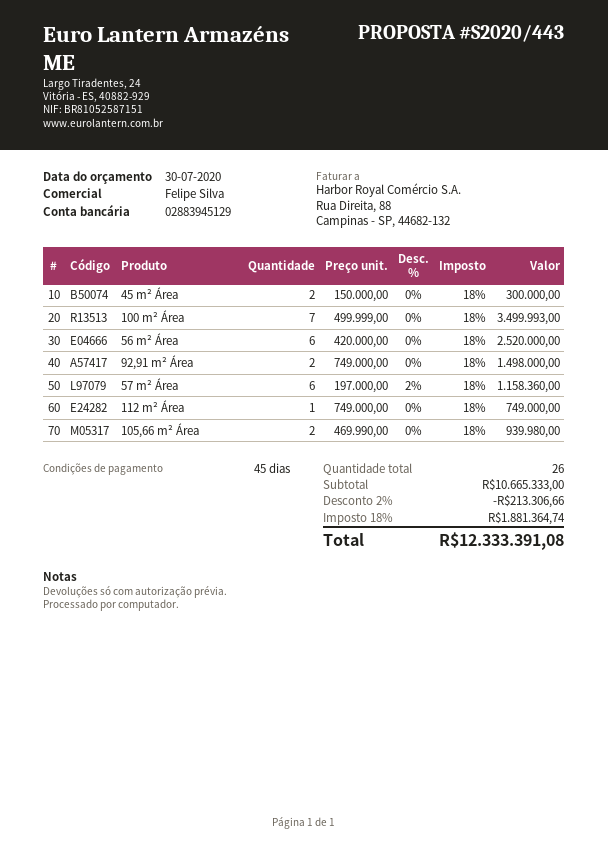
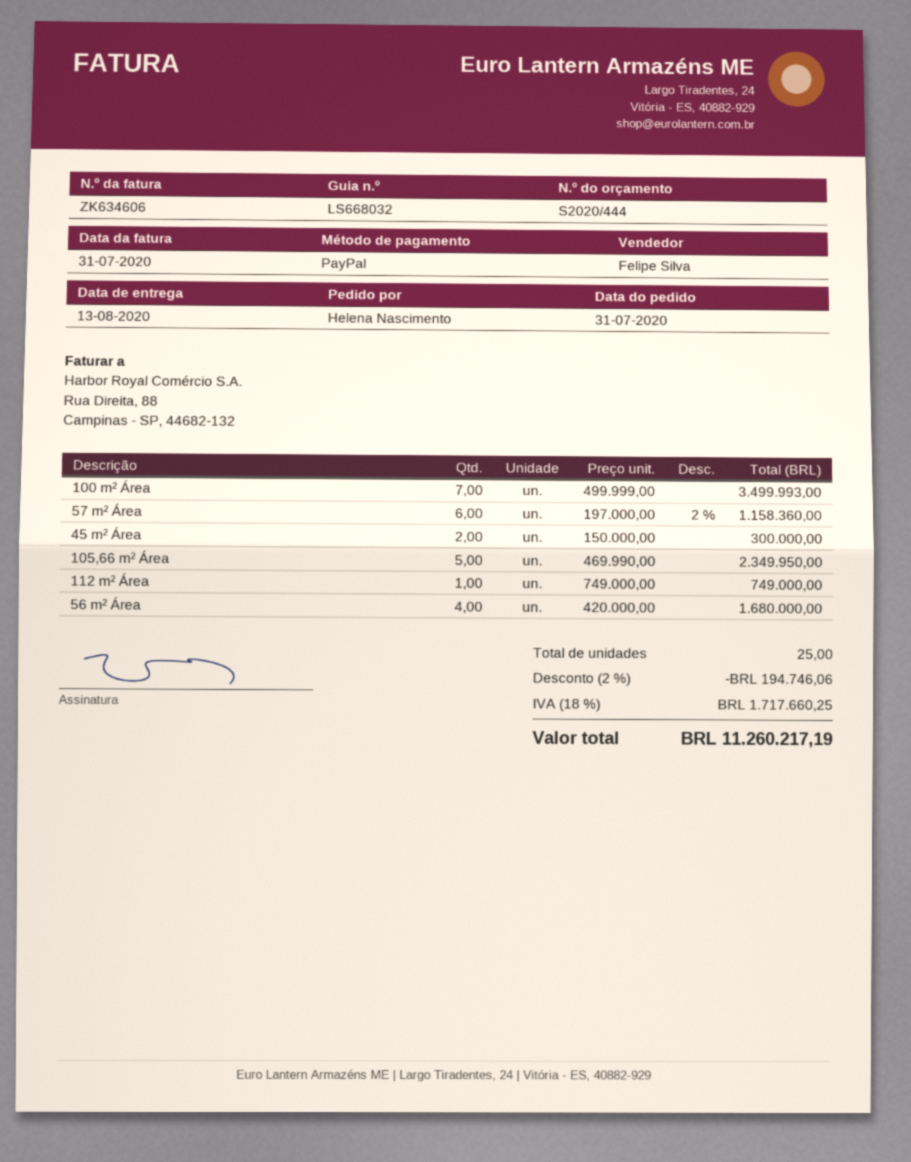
quote number: S2020/443 -> S2020/444
56 m² Área: 6 x 420000.00 = 2520000.00 -> 4 x 420000.00 = 1680000.00
92,91 m² Área: 2 x 749000.00 = 1498000.00 -> none
105,66 m² Área: 2 x 469990.00 = 939980.00 -> 5 x 469990.00 = 2349950.00
total quantity: 26 -> 25
discount: 2% = 213306.66 -> 2% = 194746.06
tax: 18% = 1881364.74 -> 18% = 1717660.25
total: 12333391.08 -> 11260217.19

